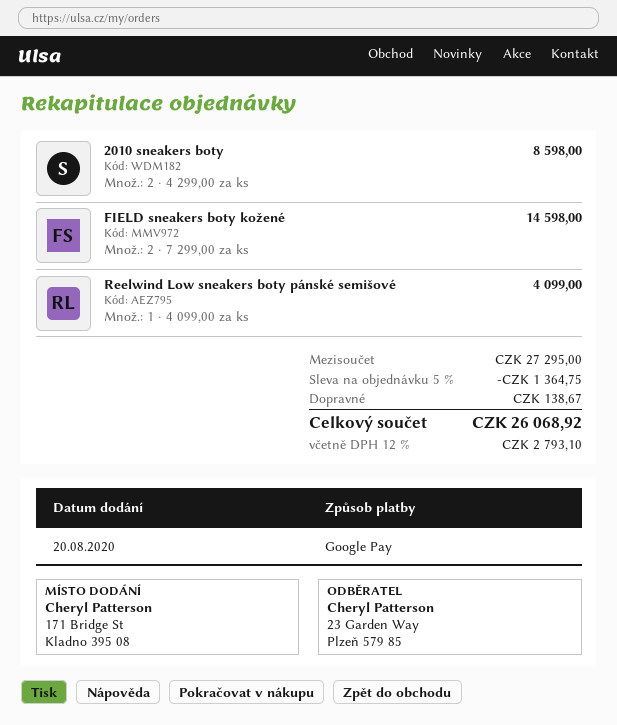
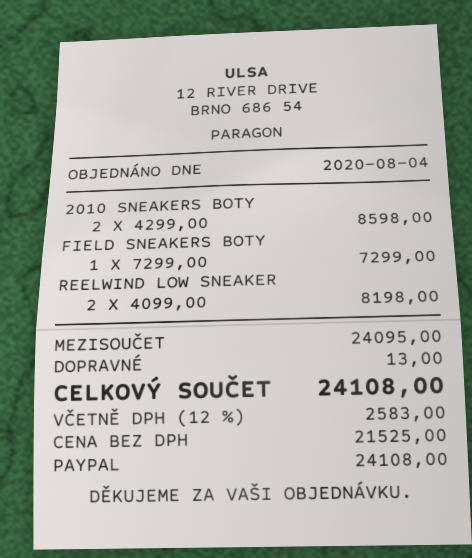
payment method: Google Pay -> PayPal
FIELD sneakers boty kožené: 2 x 7299.00 = 14598.00 -> 1 x 7299.00 = 7299.00
Reelwind Low sneakers boty pánské semišové: 1 x 4099.00 = 4099.00 -> 2 x 4099.00 = 8198.00
subtotal: 27295.00 -> 24095.00
discount: 5% = 1364.75 -> none
shipping: 138.67 -> 13.00
tax: 12% = 2793.10 -> 12% = 2583.00
total: 26068.92 -> 24108.00

